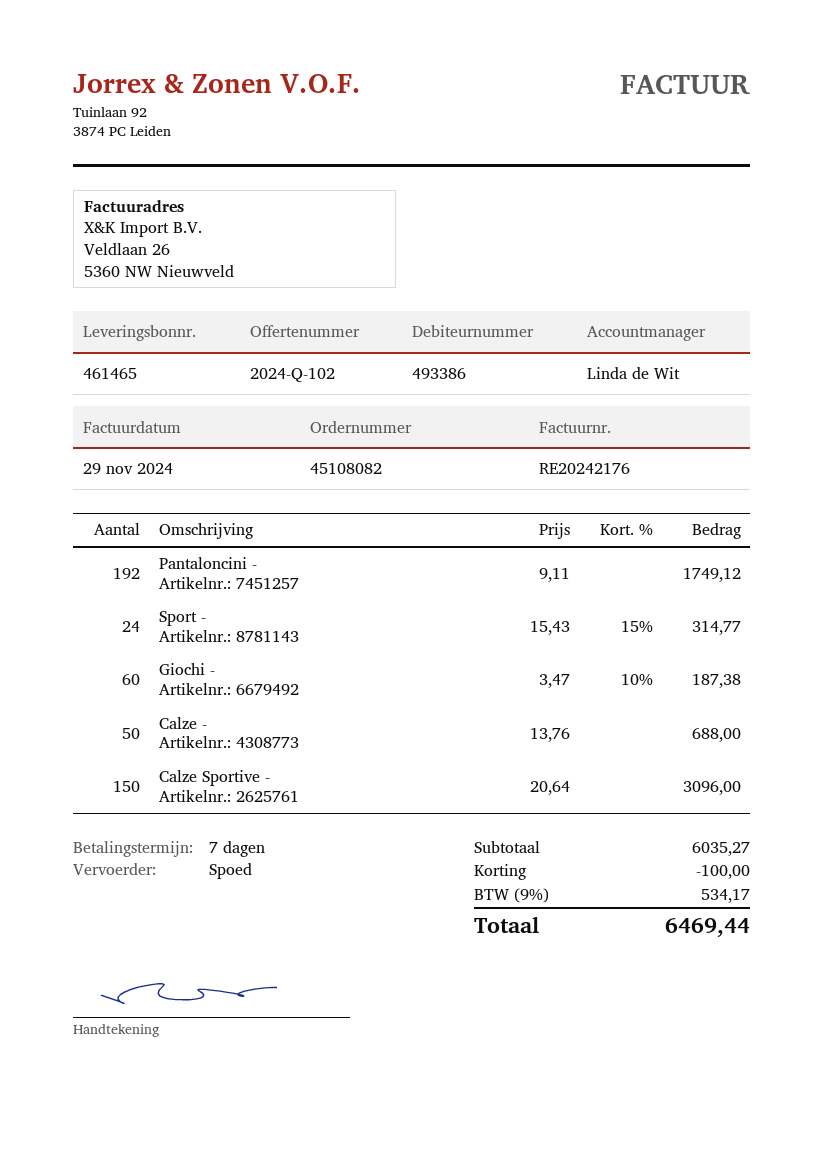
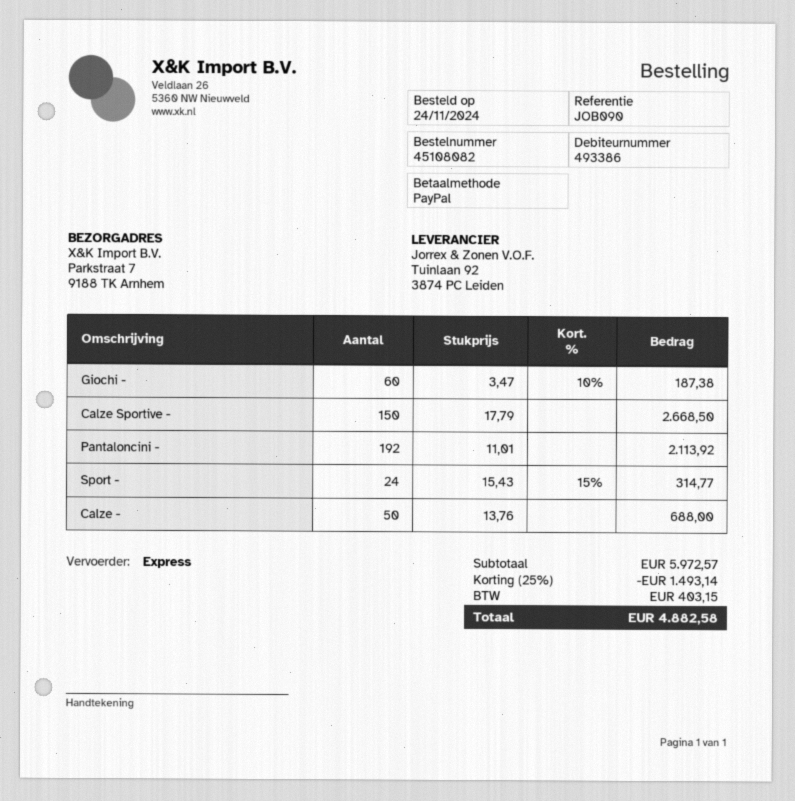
Pantaloncini -: 192 x 9.11 = 1749.12 -> 192 x 11.01 = 2113.92
Calze Sportive -: 150 x 20.64 = 3096.00 -> 150 x 17.79 = 2668.50
subtotal: 6035.27 -> 5972.57
discount: 100.00 -> 1493.14
tax: 534.17 -> 403.15
total: 6469.44 -> 4882.58

